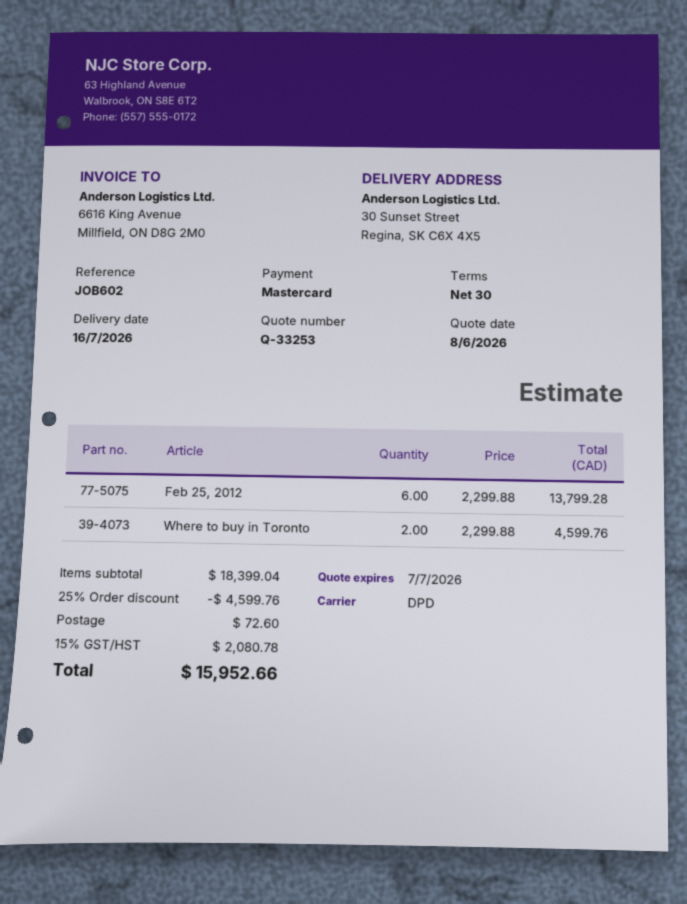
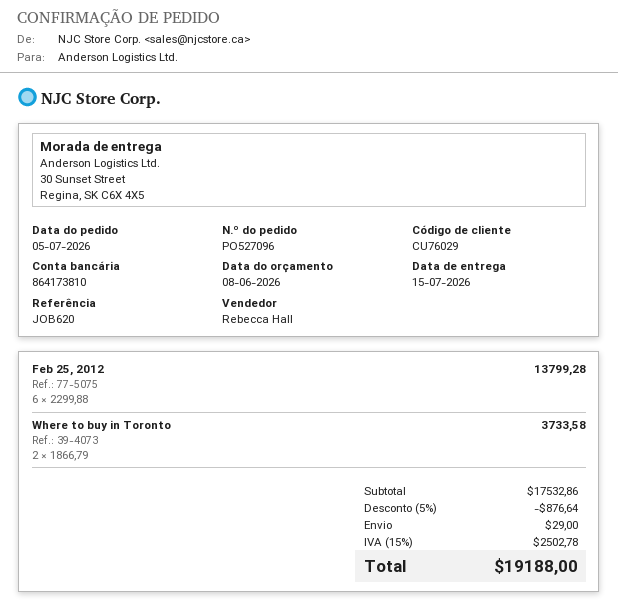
delivery date: 2026-07-16 -> 2026-07-15
reference: JOB602 -> JOB620
Where to buy in Toronto: 2 x 2299.88 = 4599.76 -> 2 x 1866.79 = 3733.58
subtotal: 18399.04 -> 17532.86
discount: 25% = 4599.76 -> 5% = 876.64
shipping: 72.60 -> 29.00
tax: 15% = 2080.78 -> 15% = 2502.78
total: 15952.66 -> 19188.00

